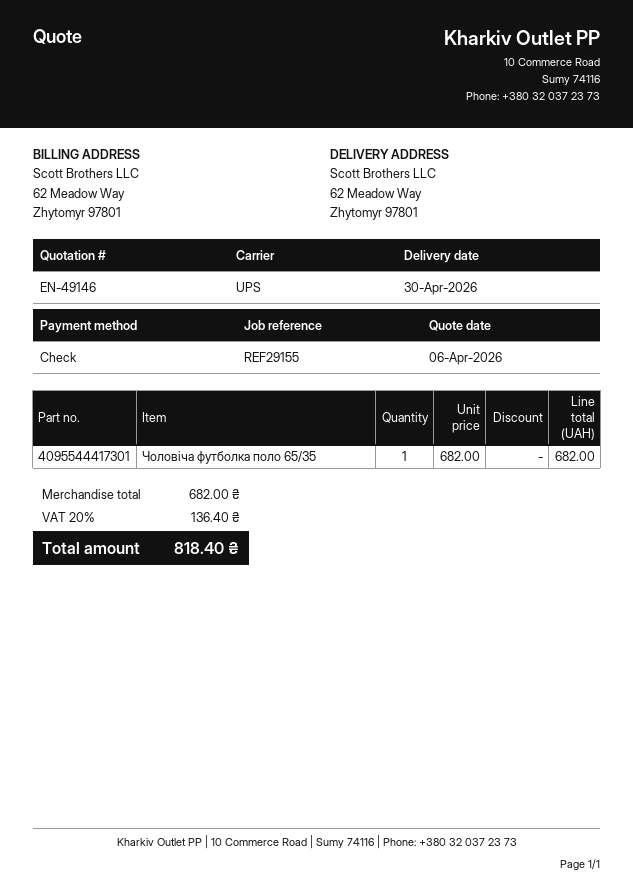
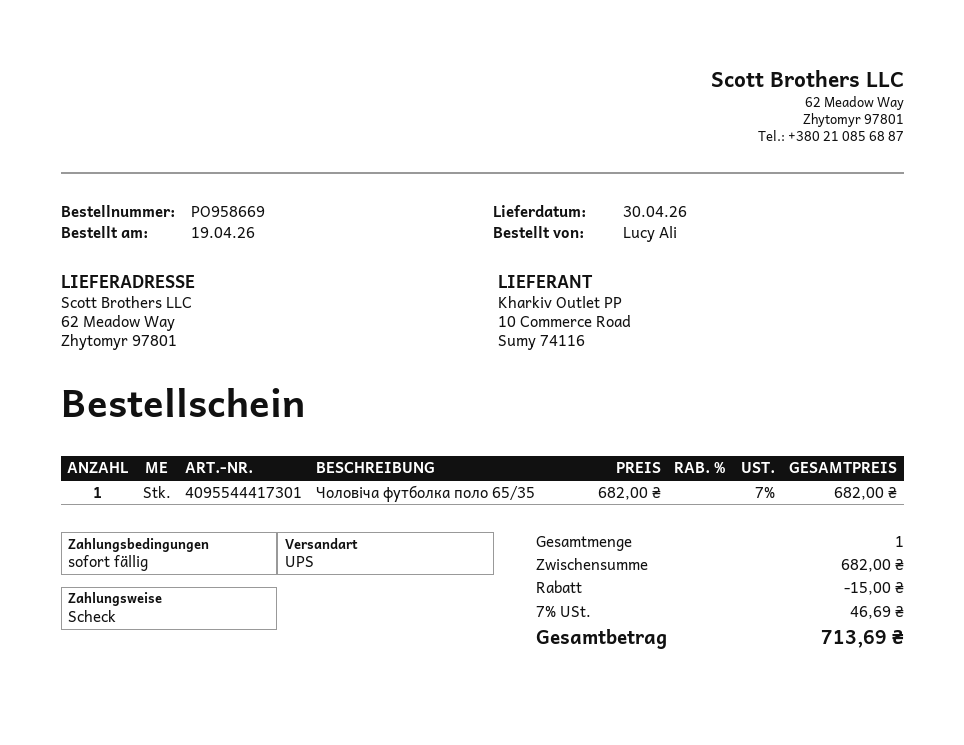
discount: none -> 15.00
tax: 20% = 136.40 -> 7% = 46.69
total: 818.40 -> 713.69

